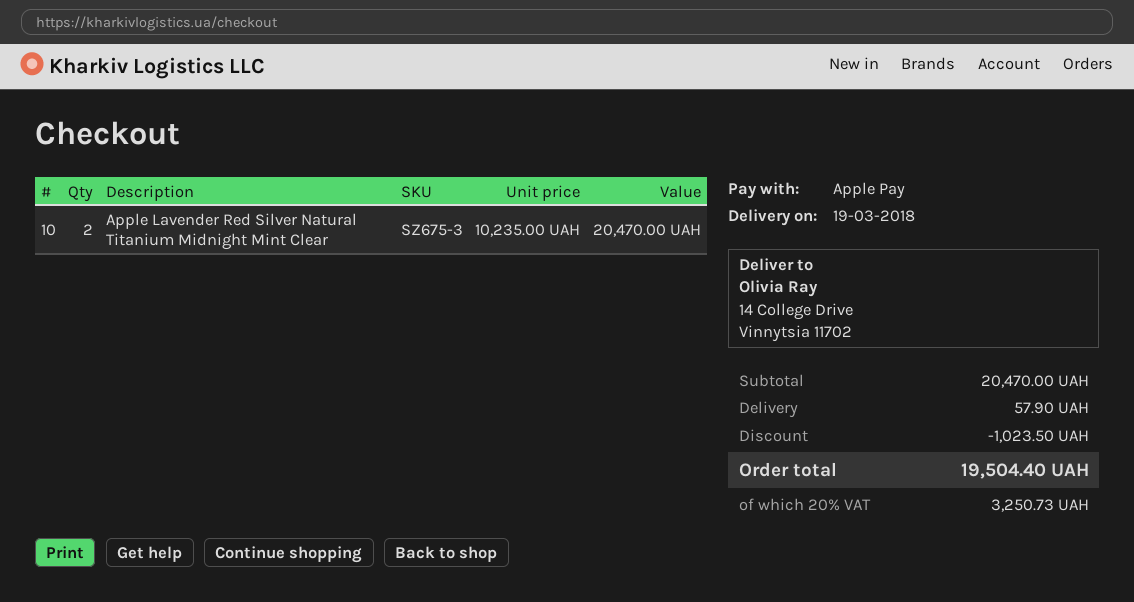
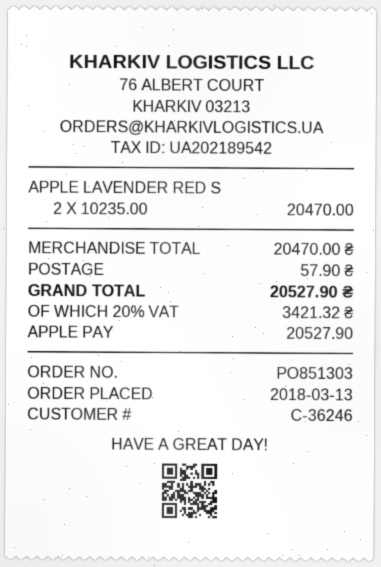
discount: 1023.50 -> none
tax: 20% = 3250.73 -> 20% = 3421.32
total: 19504.40 -> 20527.90

